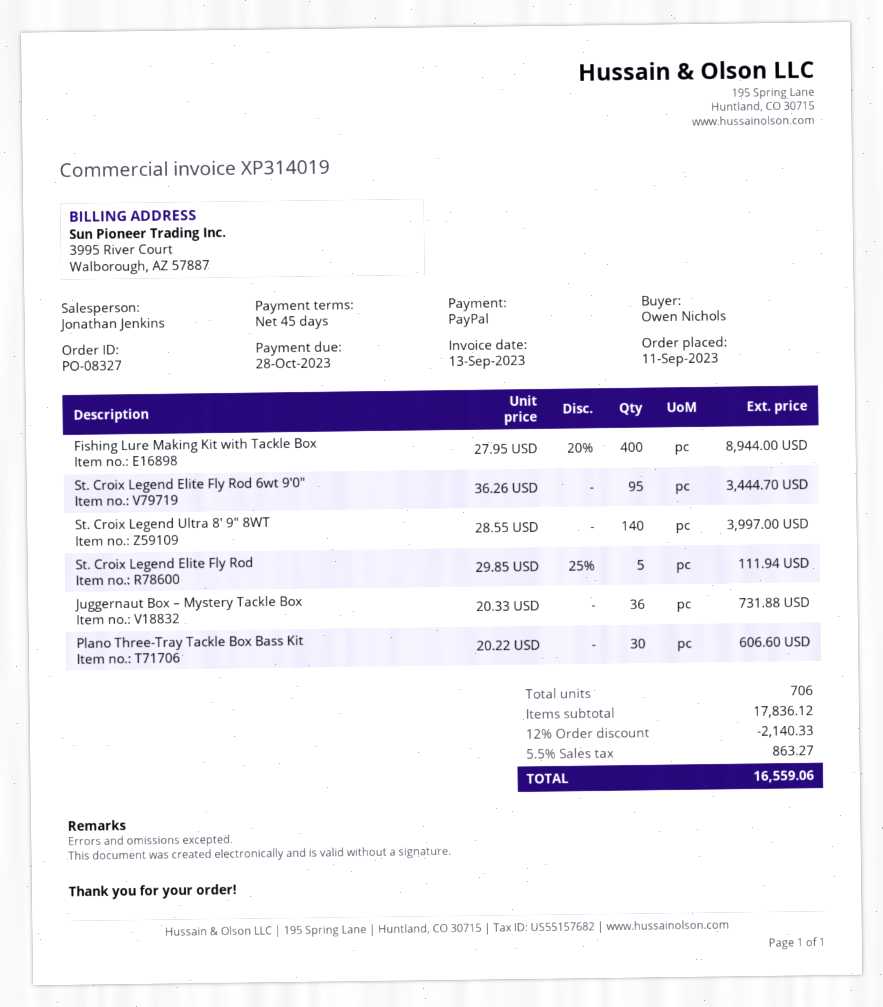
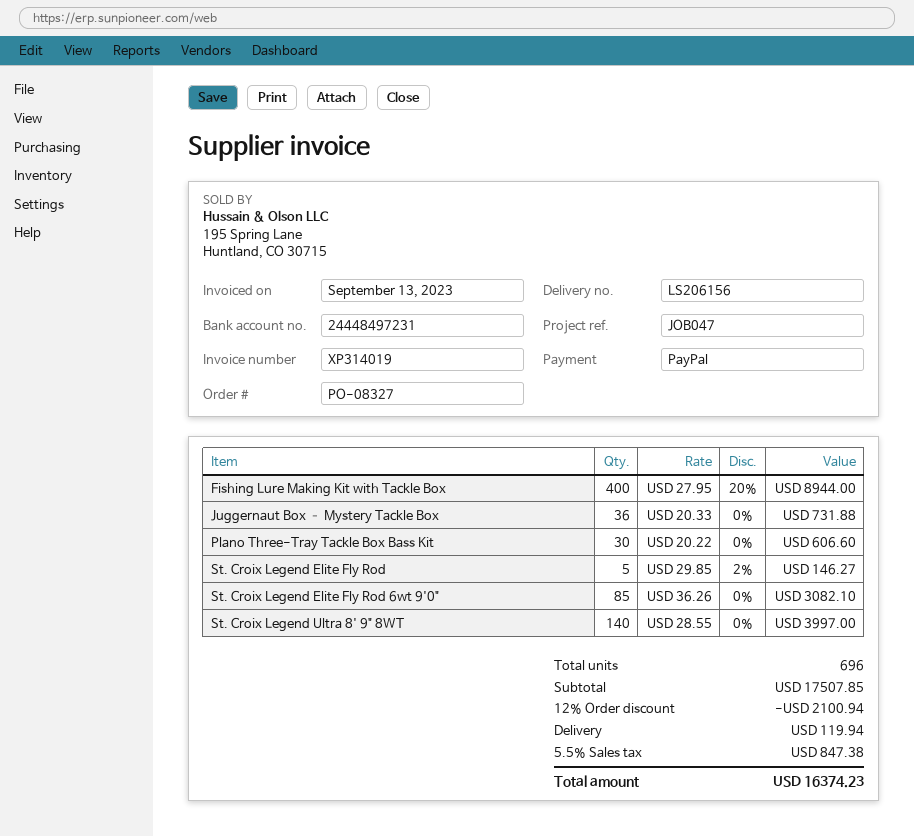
St. Croix Legend Elite Fly Rod 6wt 9'0": 95 x 36.26 = 3444.70 -> 85 x 36.26 = 3082.10
St. Croix Legend Elite Fly Rod: 5 x 29.85 - 25% = 111.94 -> 5 x 29.85 - 2% = 146.27
total quantity: 706 -> 696
subtotal: 17836.12 -> 17507.85
discount: 12% = 2140.33 -> 12% = 2100.94
shipping: none -> 119.94
tax: 5.5% = 863.27 -> 5.5% = 847.38
total: 16559.06 -> 16374.23

